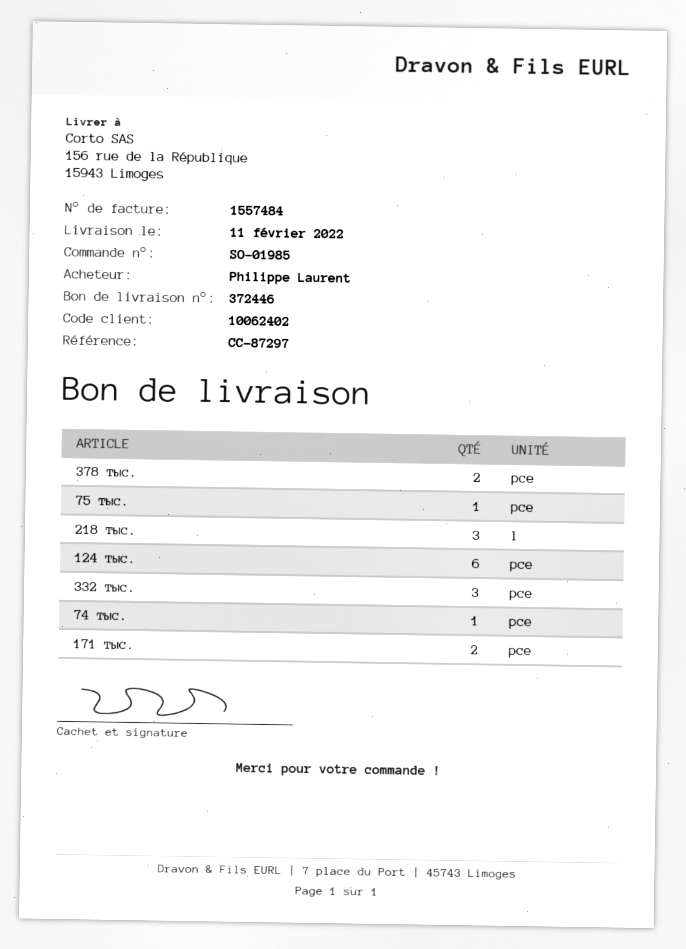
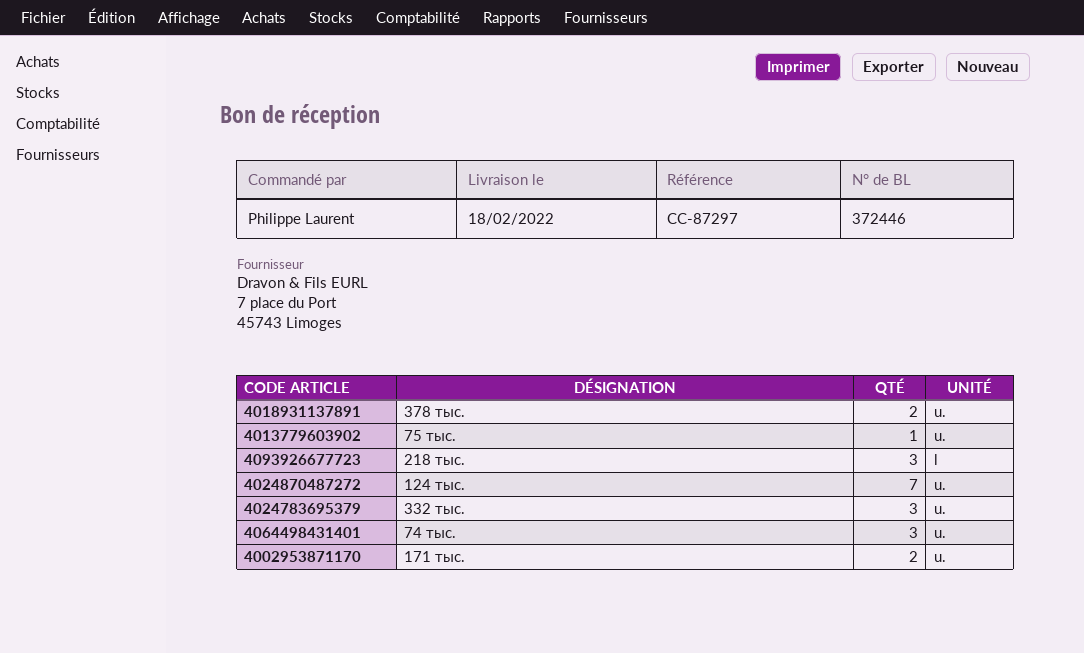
delivery date: 2022-02-11 -> 2022-02-18
124 тыс.: 6 -> 7
74 тыс.: 1 -> 3

